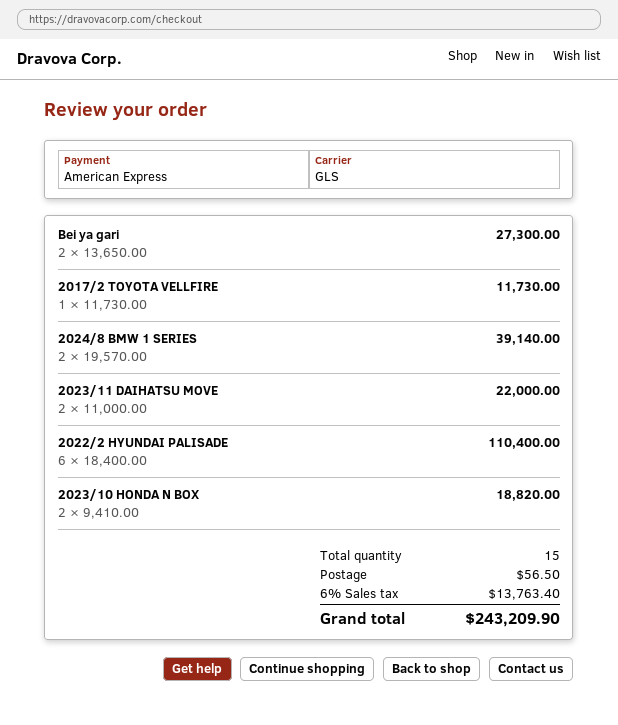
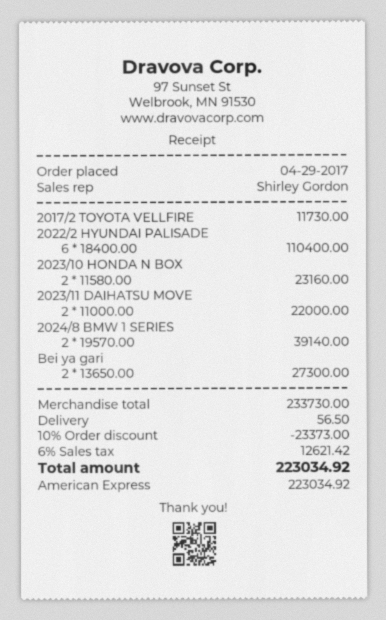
2023/10 HONDA N BOX: 2 x 9410.00 = 18820.00 -> 2 x 11580.00 = 23160.00
discount: none -> 10% = 23373.00
tax: 6% = 13763.40 -> 6% = 12621.42
total: 243209.90 -> 223034.92

